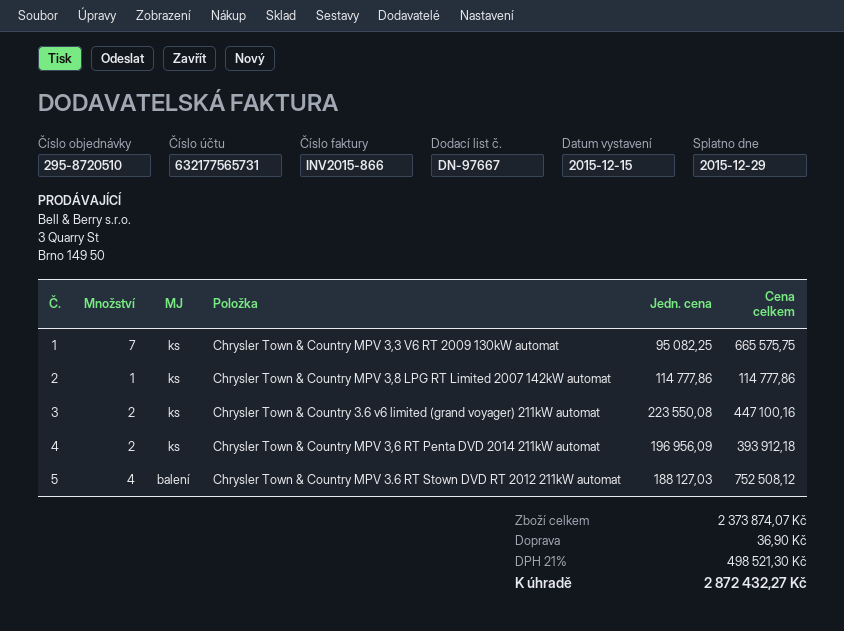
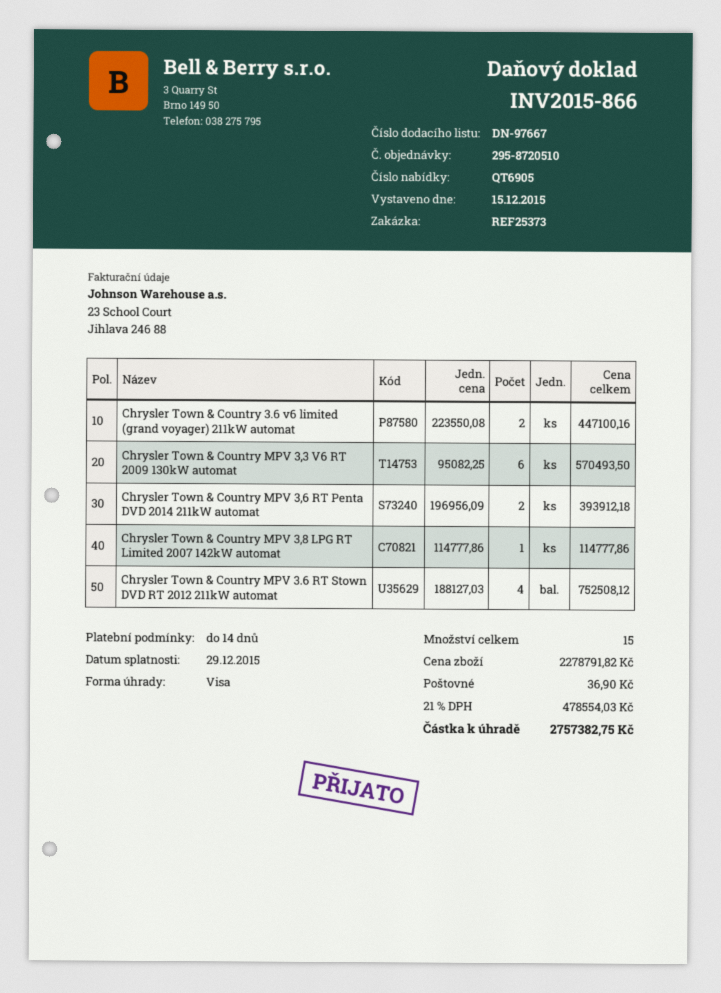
Chrysler Town & Country MPV 3,3 V6 RT 2009 130kW automat: 7 x 95082.25 = 665575.75 -> 6 x 95082.25 = 570493.50
subtotal: 2373874.07 -> 2278791.82
tax: 21% = 498521.30 -> 21% = 478554.03
total: 2872432.27 -> 2757382.75

